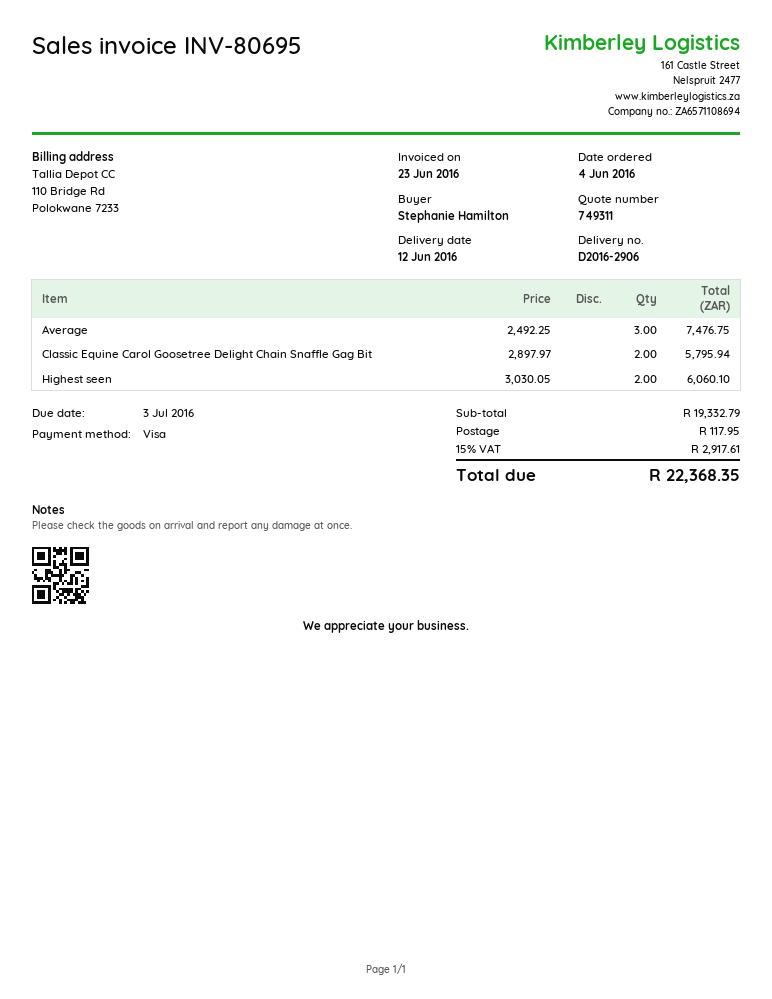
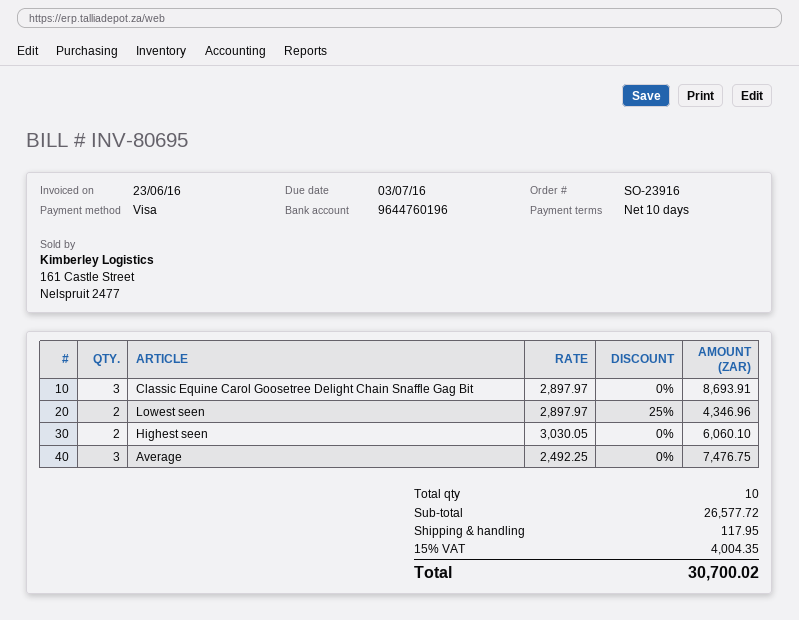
Classic Equine Carol Goosetree Delight Chain Snaffle Gag Bit: 2 x 2897.97 = 5795.94 -> 3 x 2897.97 = 8693.91
Lowest seen: none -> 2 x 2897.97 - 25% = 4346.96
subtotal: 19332.79 -> 26577.72
tax: 15% = 2917.61 -> 15% = 4004.35
total: 22368.35 -> 30700.02

